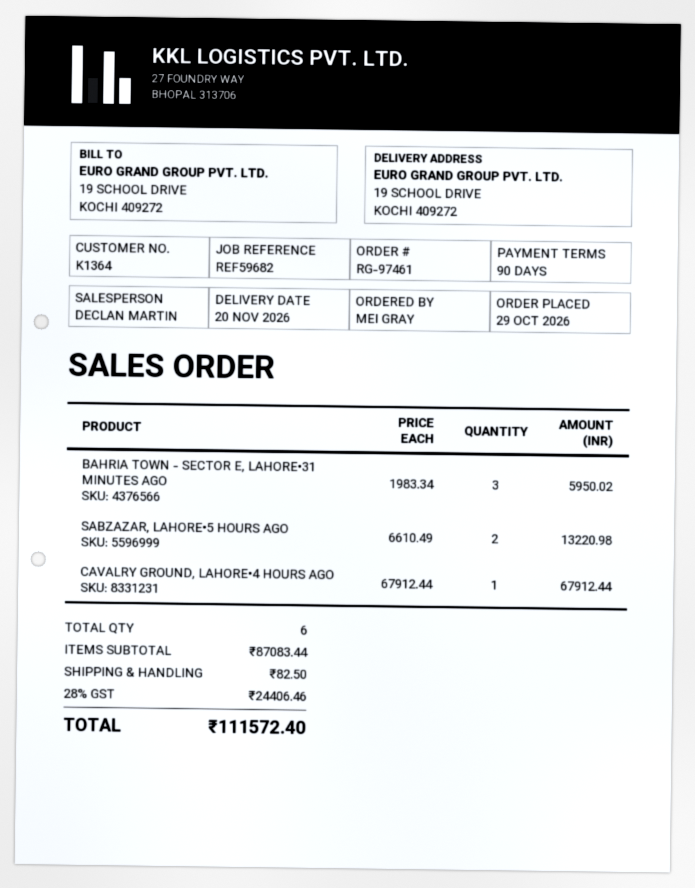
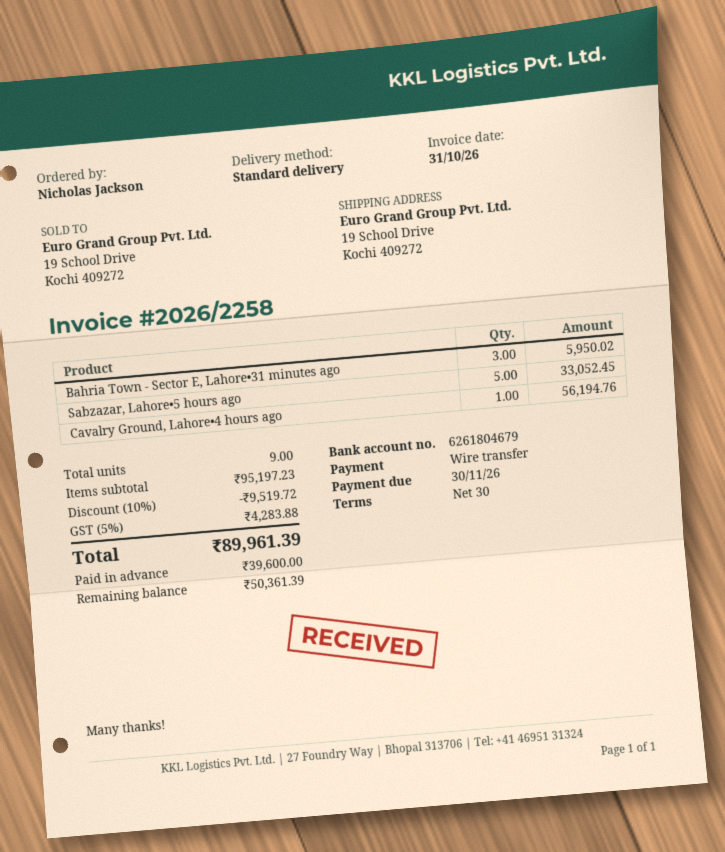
payment terms: 90 days -> 30 days
ordered by: MEI GRAY -> Nicholas Jackson
SABZAZAR, LAHORE•5 HOURS AGO: 2 for 13220.98 -> 5 for 33052.45
CAVALRY GROUND, LAHORE•4 HOURS AGO: 1 for 67912.44 -> 1 for 56194.76
total quantity: 6 -> 9
subtotal: 87083.44 -> 95197.23
discount: none -> 10% = 9519.72
shipping: 82.50 -> none
tax: 28% = 24406.46 -> 5% = 4283.88
total: 111572.40 -> 89961.39

